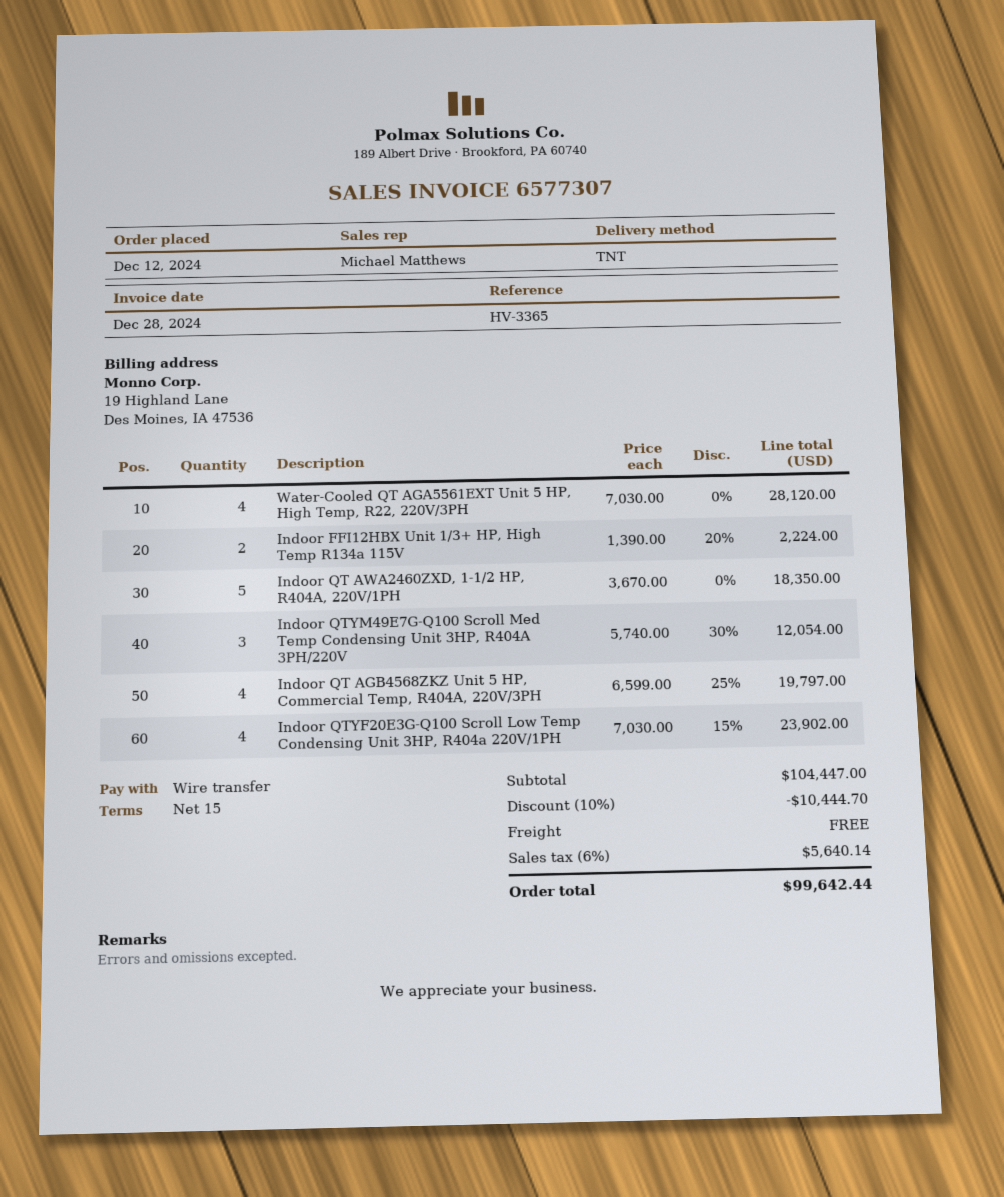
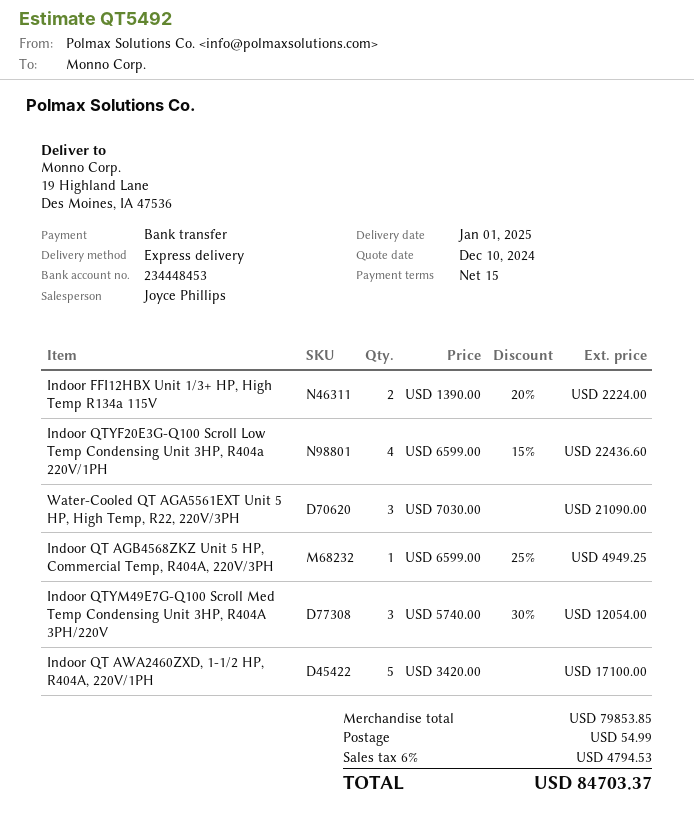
sales rep: Michael Matthews -> Joyce Phillips
shipping method: TNT -> express
Water-Cooled QT AGA5561EXT Unit 5 HP, High Temp, R22, 220V/3PH: 4 x 7030.00 = 28120.00 -> 3 x 7030.00 = 21090.00
Indoor QT AWA2460ZXD, 1-1/2 HP, R404A, 220V/1PH: 5 x 3670.00 = 18350.00 -> 5 x 3420.00 = 17100.00
Indoor QT AGB4568ZKZ Unit 5 HP, Commercial Temp, R404A, 220V/3PH: 4 x 6599.00 - 25% = 19797.00 -> 1 x 6599.00 - 25% = 4949.25
Indoor QTYF20E3G-Q100 Scroll Low Temp Condensing Unit 3HP, R404a 220V/1PH: 4 x 7030.00 - 15% = 23902.00 -> 4 x 6599.00 - 15% = 22436.60
subtotal: 104447.00 -> 79853.85
discount: 10% = 10444.70 -> none
shipping: 0.00 -> 54.99
tax: 6% = 5640.14 -> 6% = 4794.53
total: 99642.44 -> 84703.37

